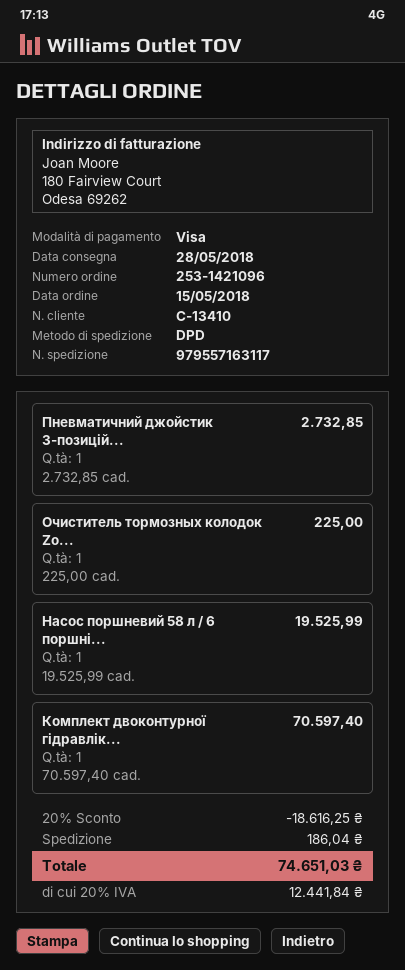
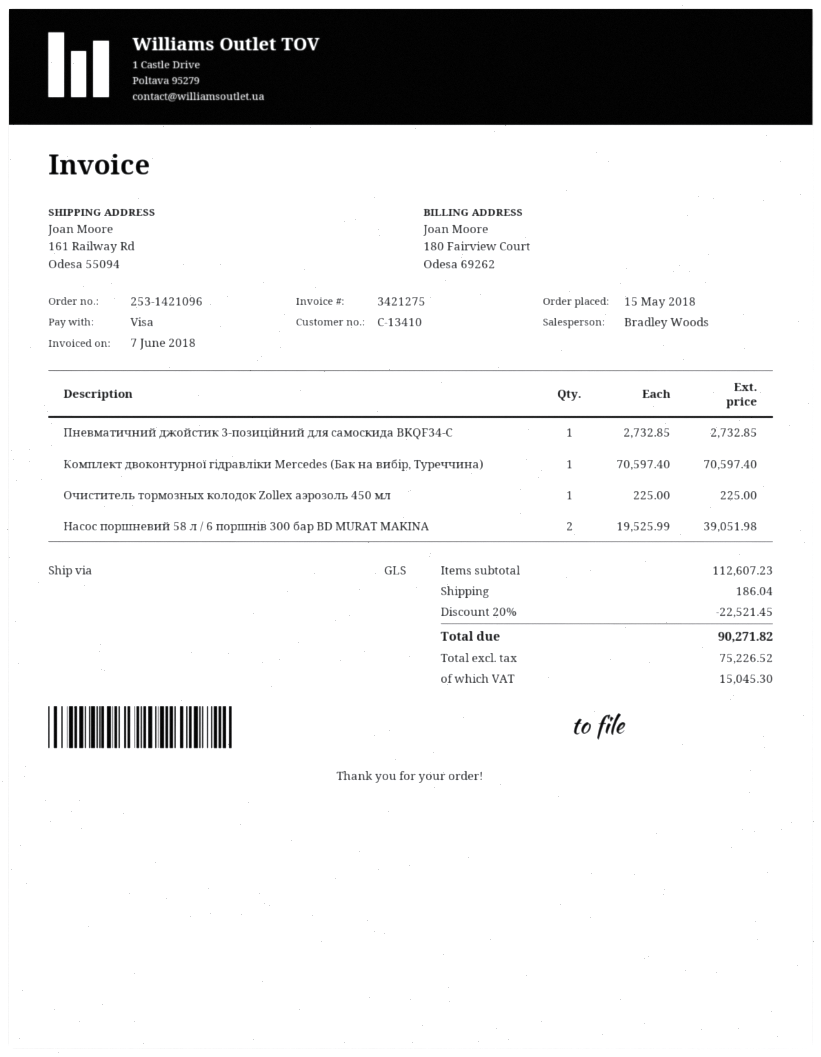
shipping method: DPD -> GLS
Насос поршневий 58 л / 6 поршні...: 1 x 19525.99 = 19525.99 -> 2 x 19525.99 = 39051.98
discount: 20% = 18616.25 -> 20% = 22521.45
tax: 12441.84 -> 15045.30
total: 74651.03 -> 90271.82

